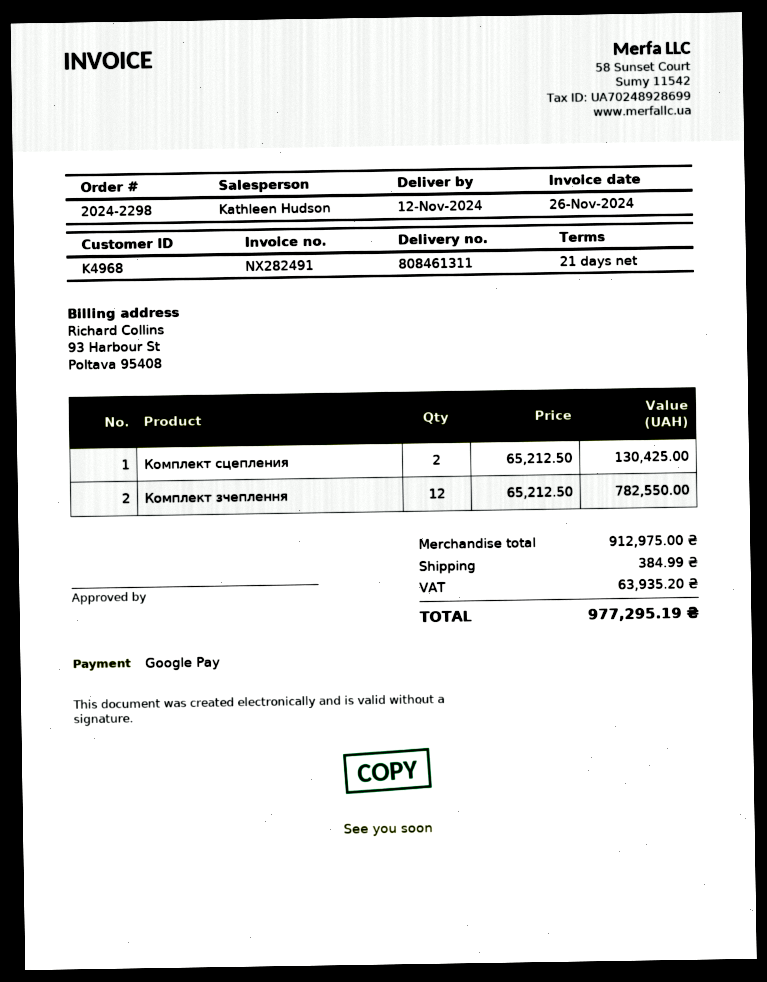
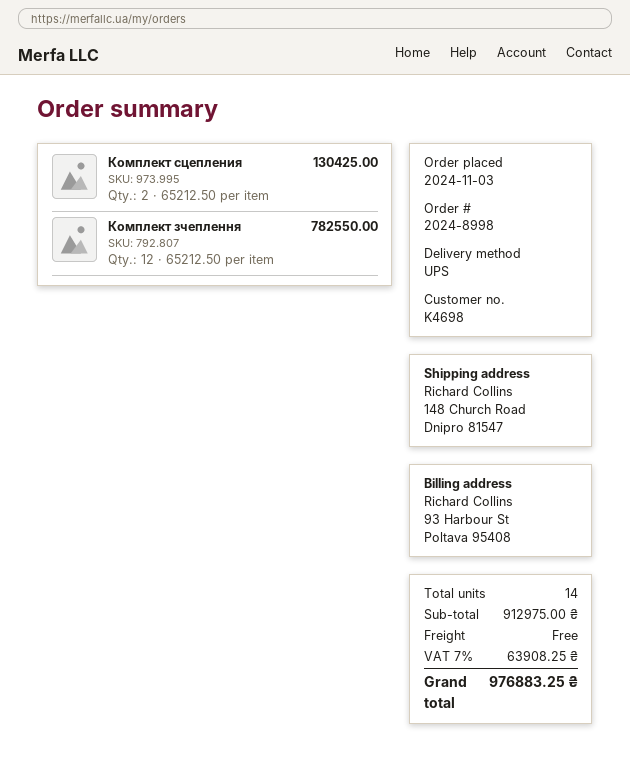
order number: 2024-2298 -> 2024-8998
customer number: K4968 -> K4698
shipping: 384.99 -> 0.00
tax: 63935.20 -> 63908.25
total: 977295.19 -> 976883.25

